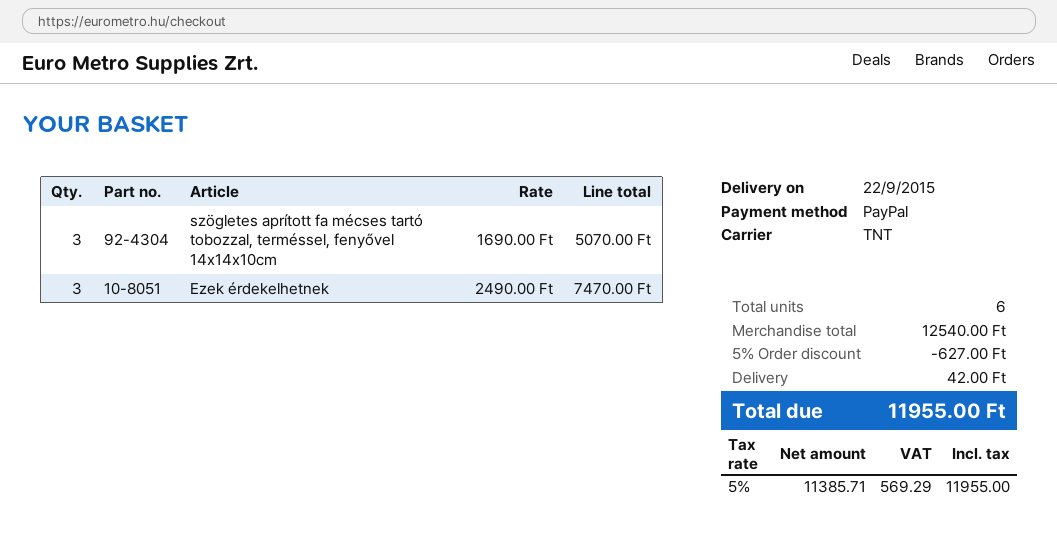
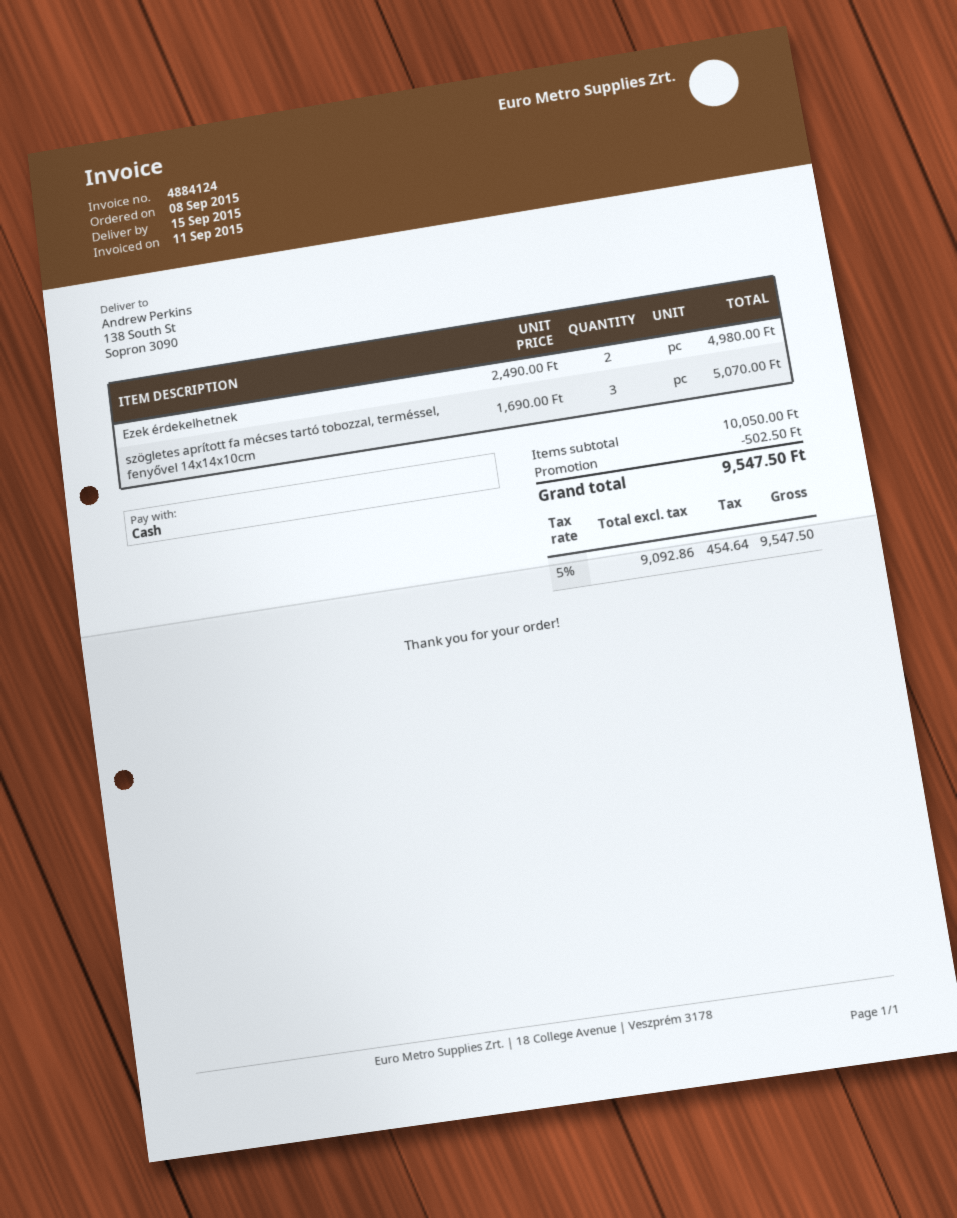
delivery date: 2015-09-22 -> 2015-09-15
payment method: PayPal -> cash
Ezek érdekelhetnek: 3 x 2490.00 = 7470.00 -> 2 x 2490.00 = 4980.00
subtotal: 12540.00 -> 10050.00
discount: 627.00 -> 502.50
shipping: 42.00 -> none
net: 11385.71 -> 9092.86
tax: 5% = 569.29 -> 5% = 454.64
total: 11955.00 -> 9547.50

